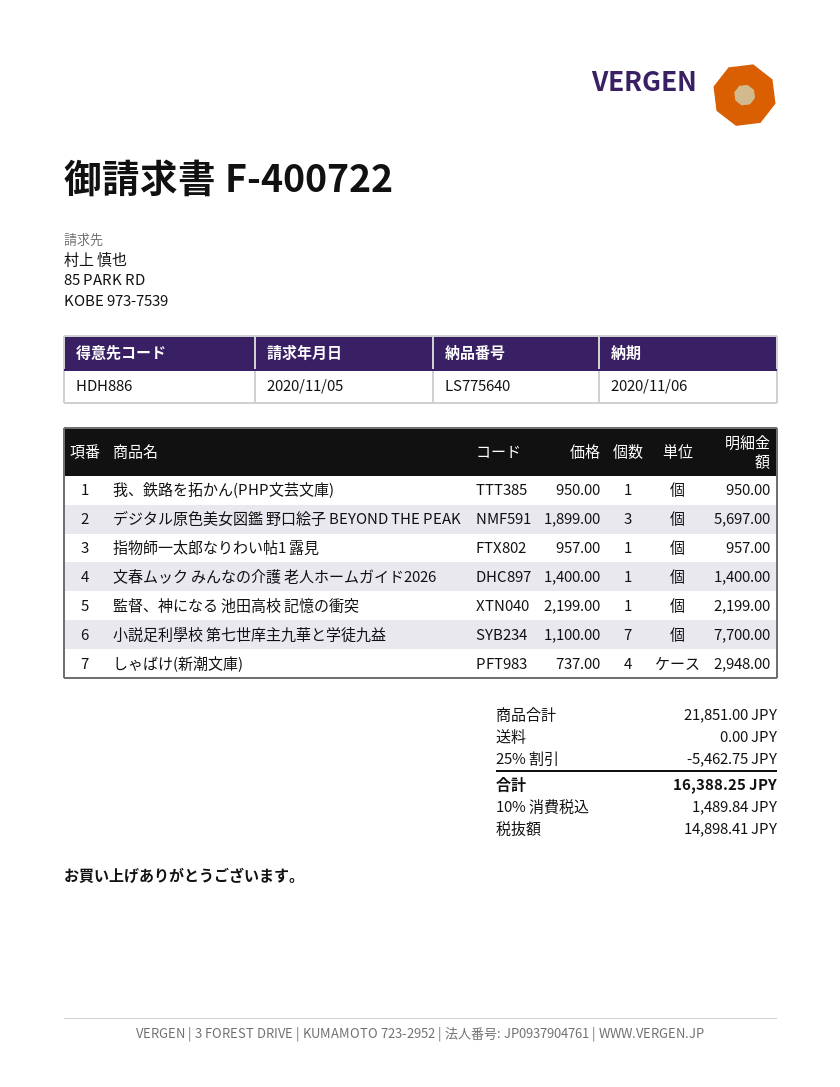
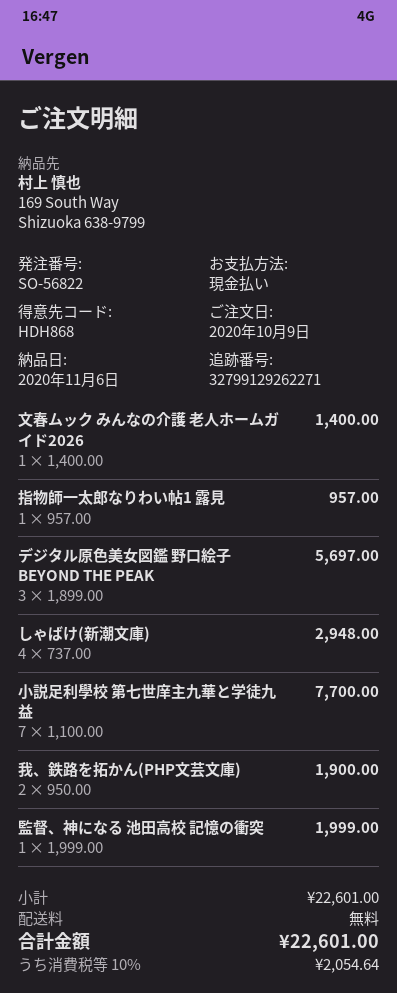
customer number: HDH886 -> HDH868
我、鉄路を拓かん(PHP文芸文庫): 1 x 950.00 = 950.00 -> 2 x 950.00 = 1900.00
監督、神になる 池田高校 記憶の衝突: 1 x 2199.00 = 2199.00 -> 1 x 1999.00 = 1999.00
subtotal: 21851.00 -> 22601.00
discount: 25% = 5462.75 -> none
tax: 10% = 1489.84 -> 10% = 2054.64
total: 16388.25 -> 22601.00

